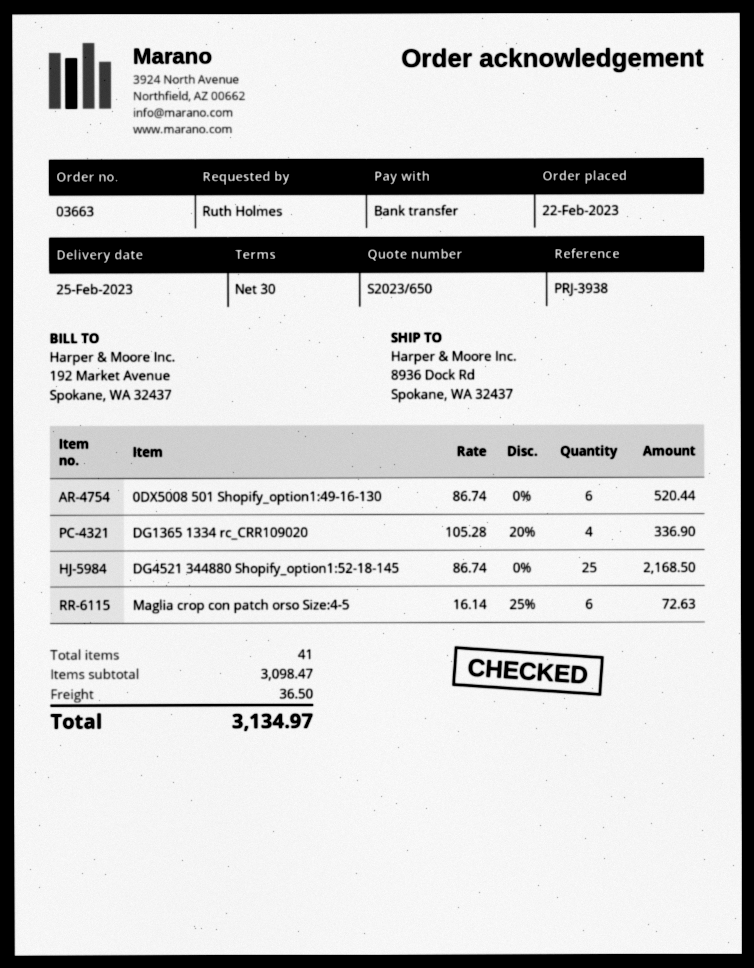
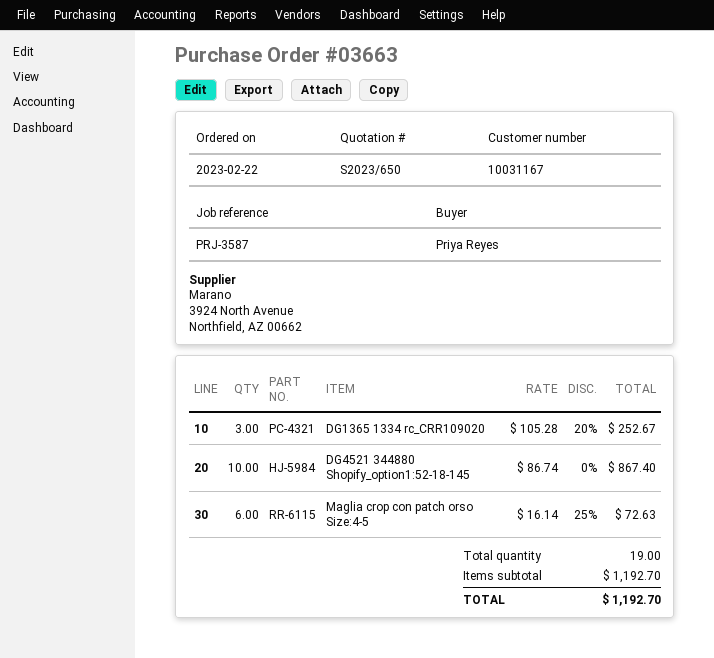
reference: PRJ-3938 -> PRJ-3587
ordered by: Ruth Holmes -> Priya Reyes
0DX5008 501 Shopify_option1:49-16-130: 6 x 86.74 = 520.44 -> none
DG1365 1334 rc_CRR109020: 4 x 105.28 - 20% = 336.90 -> 3 x 105.28 - 20% = 252.67
DG4521 344880 Shopify_option1:52-18-145: 25 x 86.74 = 2168.50 -> 10 x 86.74 = 867.40
total quantity: 41 -> 19
subtotal: 3098.47 -> 1192.70
shipping: 36.50 -> none
total: 3134.97 -> 1192.70

